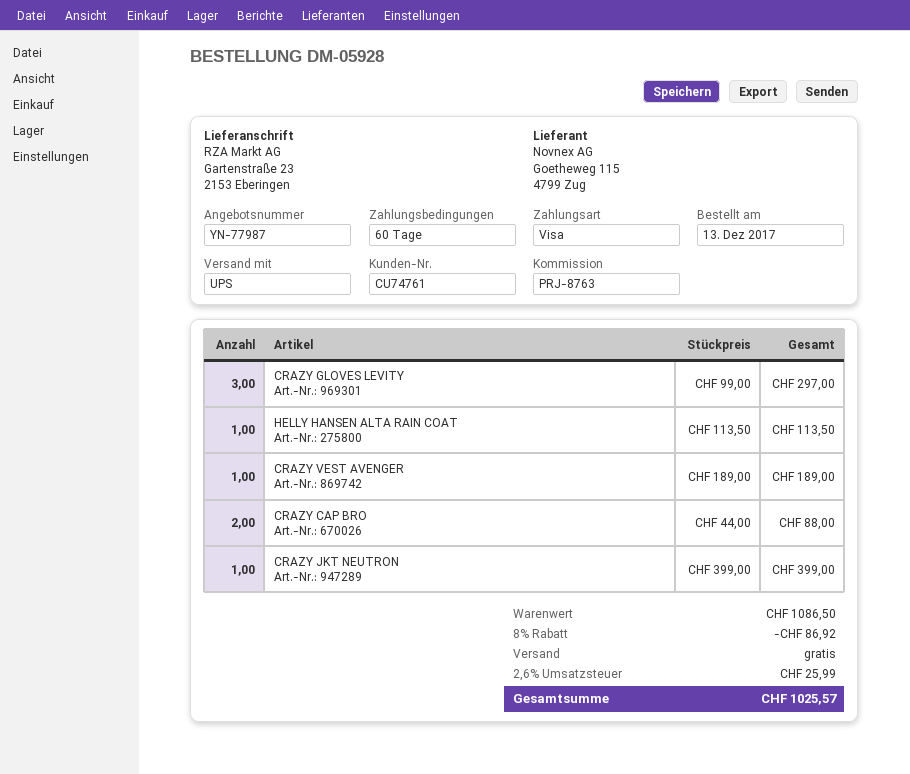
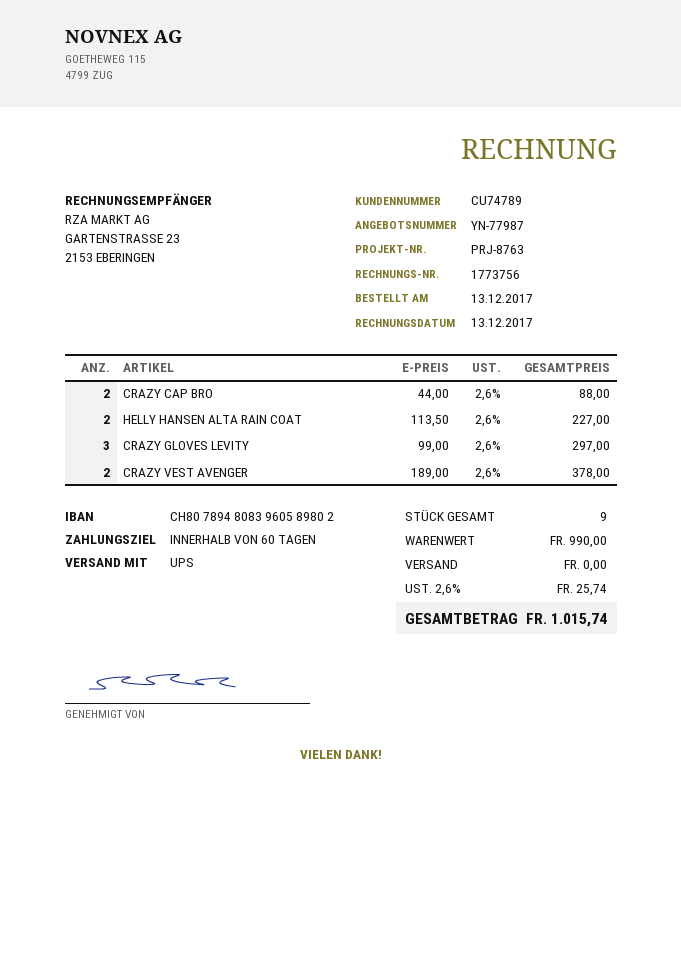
customer number: CU74761 -> CU74789
HELLY HANSEN ALTA RAIN COAT: 1 x 113.50 = 113.50 -> 2 x 113.50 = 227.00
CRAZY VEST AVENGER: 1 x 189.00 = 189.00 -> 2 x 189.00 = 378.00
CRAZY JKT NEUTRON: 1 x 399.00 = 399.00 -> none
subtotal: 1086.50 -> 990.00
discount: 8% = 86.92 -> none
tax: 2.6% = 25.99 -> 2.6% = 25.74
total: 1025.57 -> 1015.74

